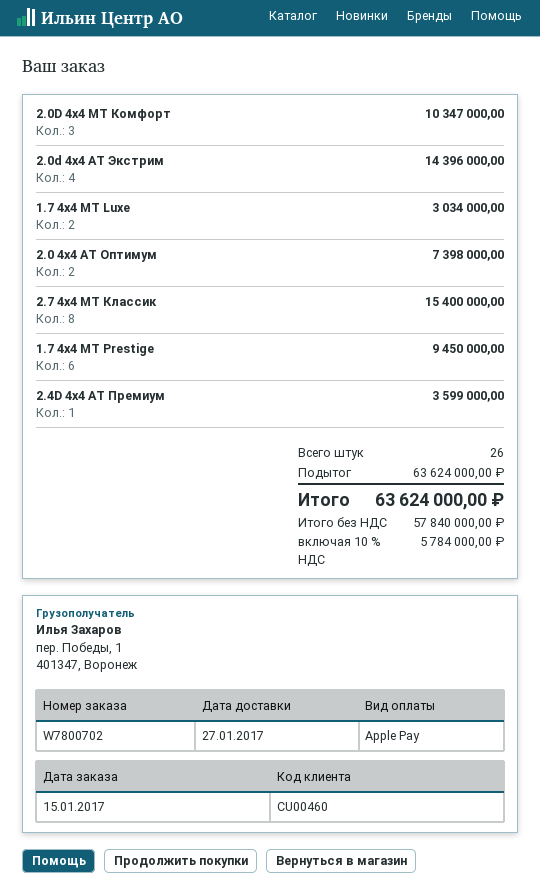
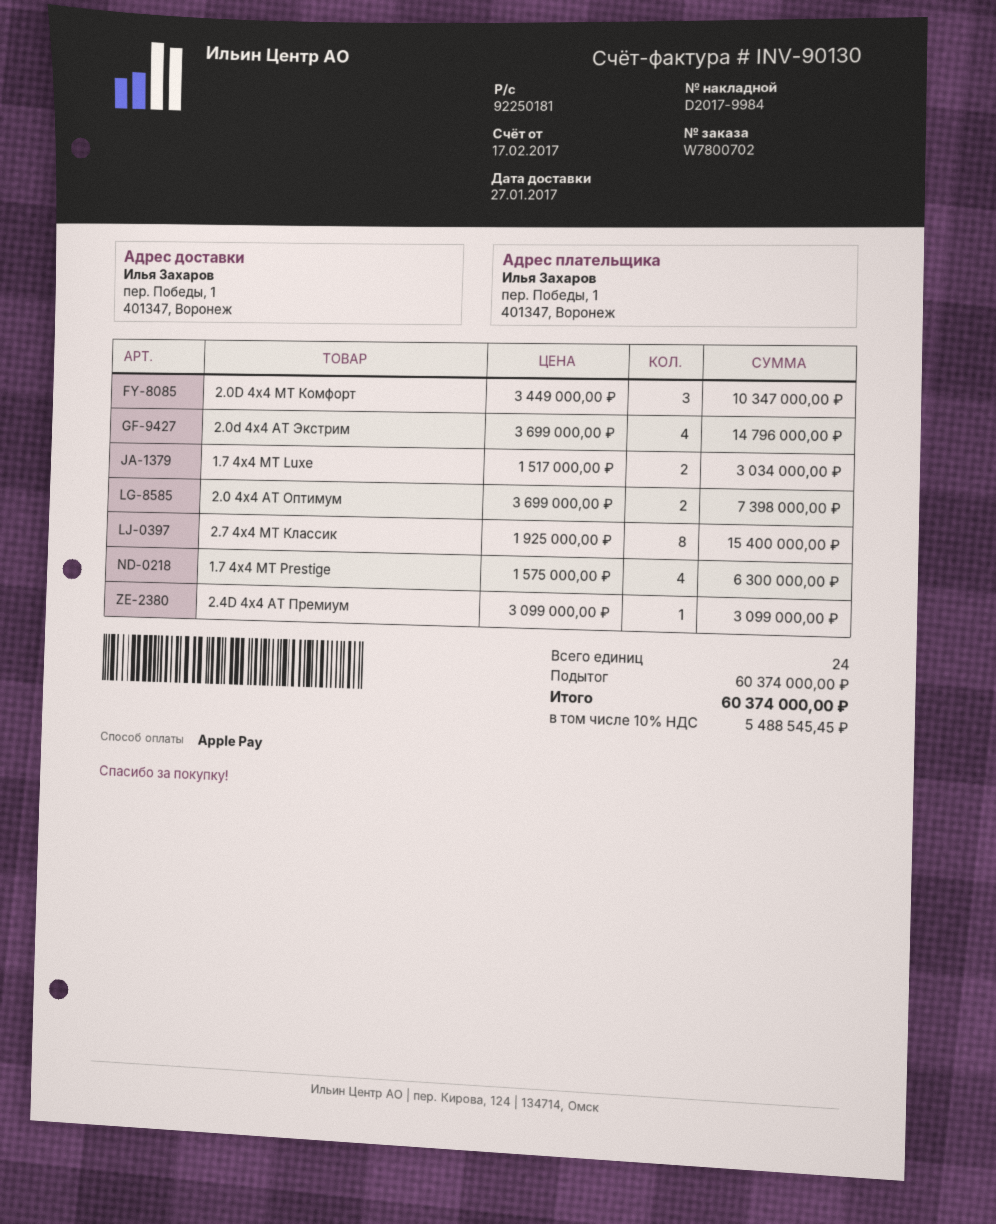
2.0d 4x4 AT Экстрим: 4 for 14396000.00 -> 4 for 14796000.00
1.7 4x4 MT Prestige: 6 for 9450000.00 -> 4 for 6300000.00
2.4D 4x4 AT Премиум: 1 for 3599000.00 -> 1 for 3099000.00
total quantity: 26 -> 24
subtotal: 63624000.00 -> 60374000.00
tax: 10% = 5784000.00 -> 10% = 5488545.45
total: 63624000.00 -> 60374000.00

